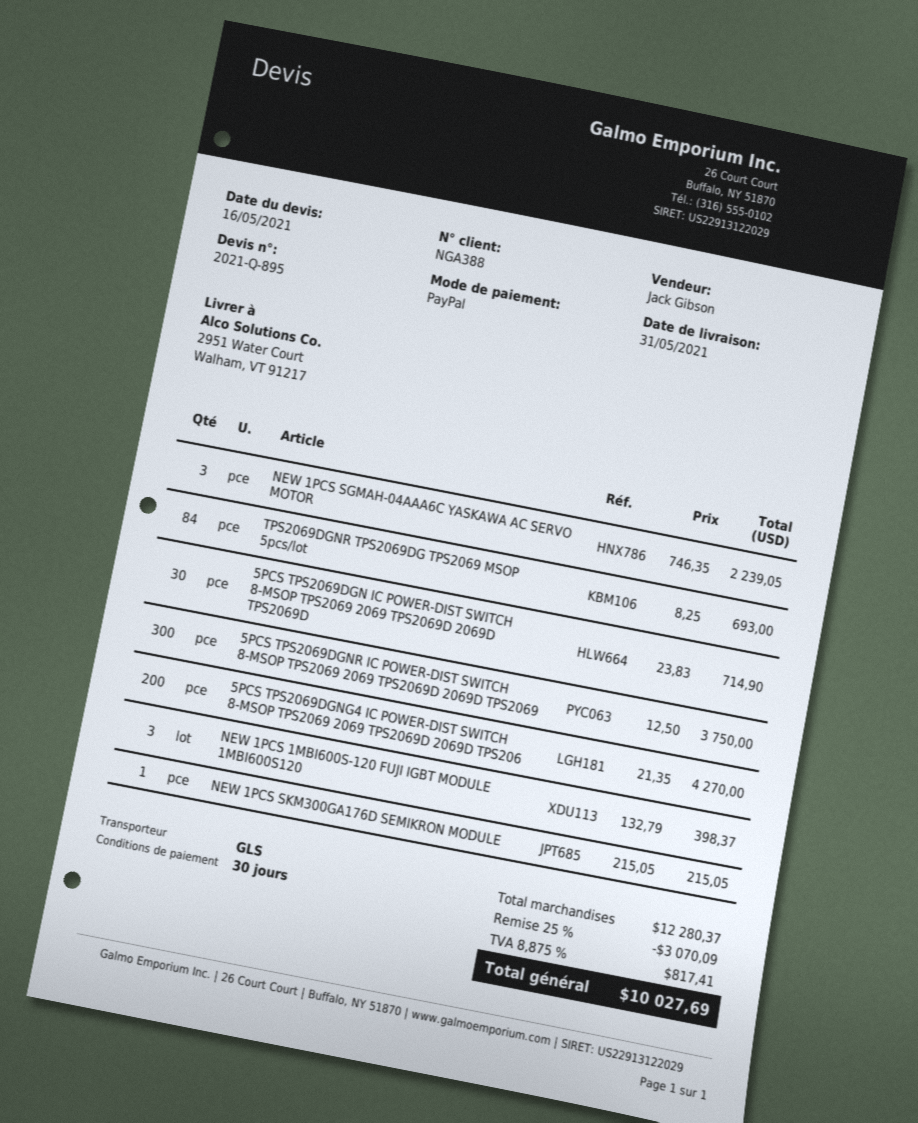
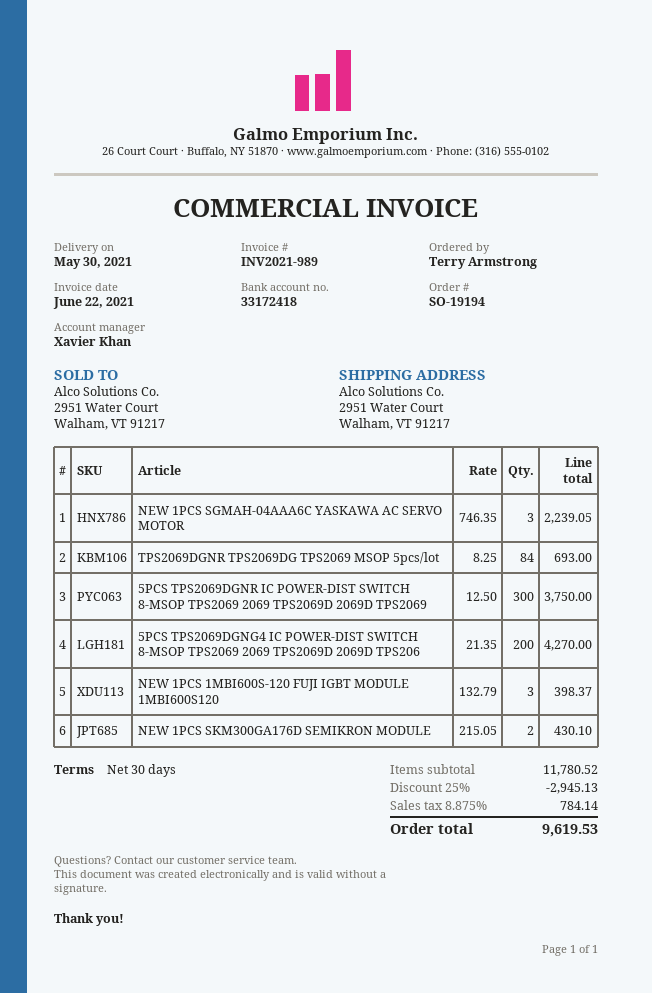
delivery date: 2021-05-31 -> 2021-05-30
sales rep: Jack Gibson -> Xavier Khan
5PCS TPS2069DGN IC POWER-DIST SWITCH 8-MSOP TPS2069 2069 TPS2069D 2069D TPS2069D: 30 x 23.83 = 714.90 -> none
NEW 1PCS SKM300GA176D SEMIKRON MODULE: 1 x 215.05 = 215.05 -> 2 x 215.05 = 430.10
subtotal: 12280.37 -> 11780.52
discount: 25% = 3070.09 -> 25% = 2945.13
tax: 8.875% = 817.41 -> 8.875% = 784.14
total: 10027.69 -> 9619.53

